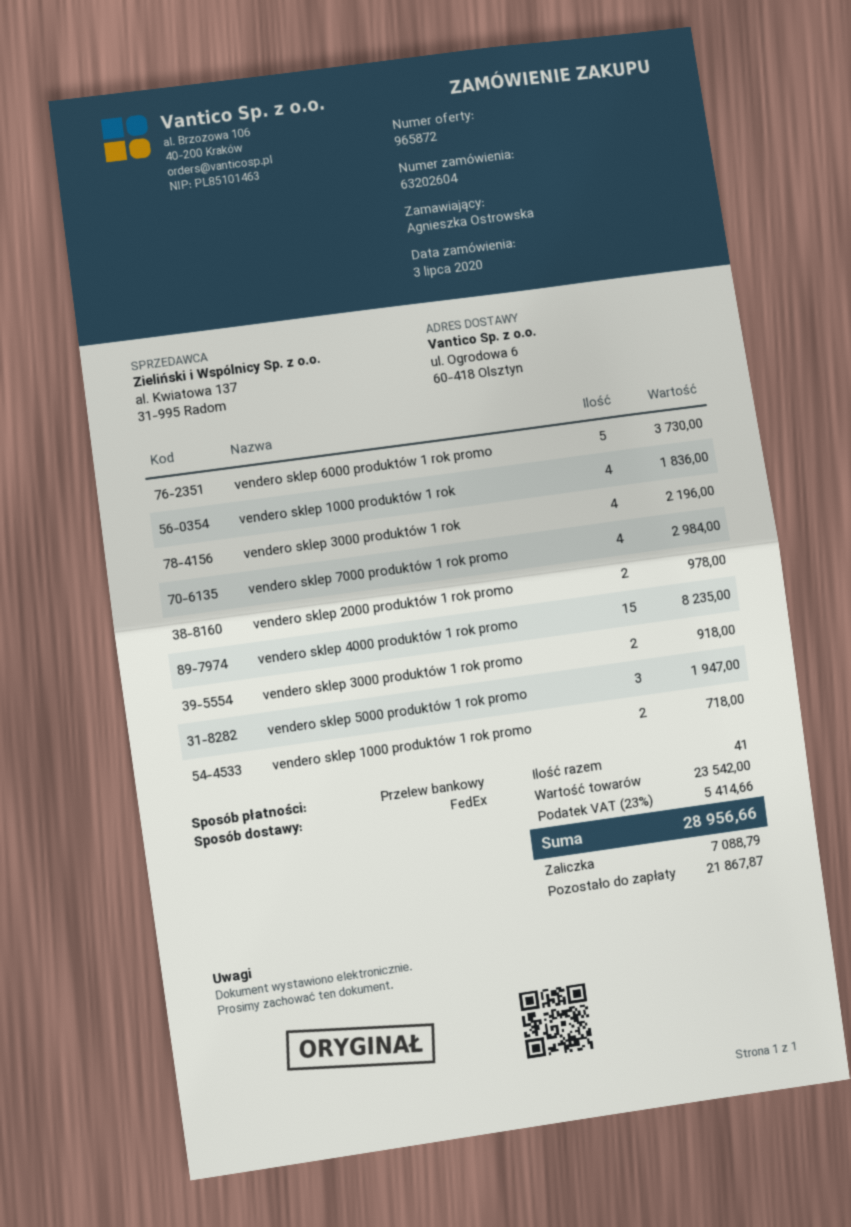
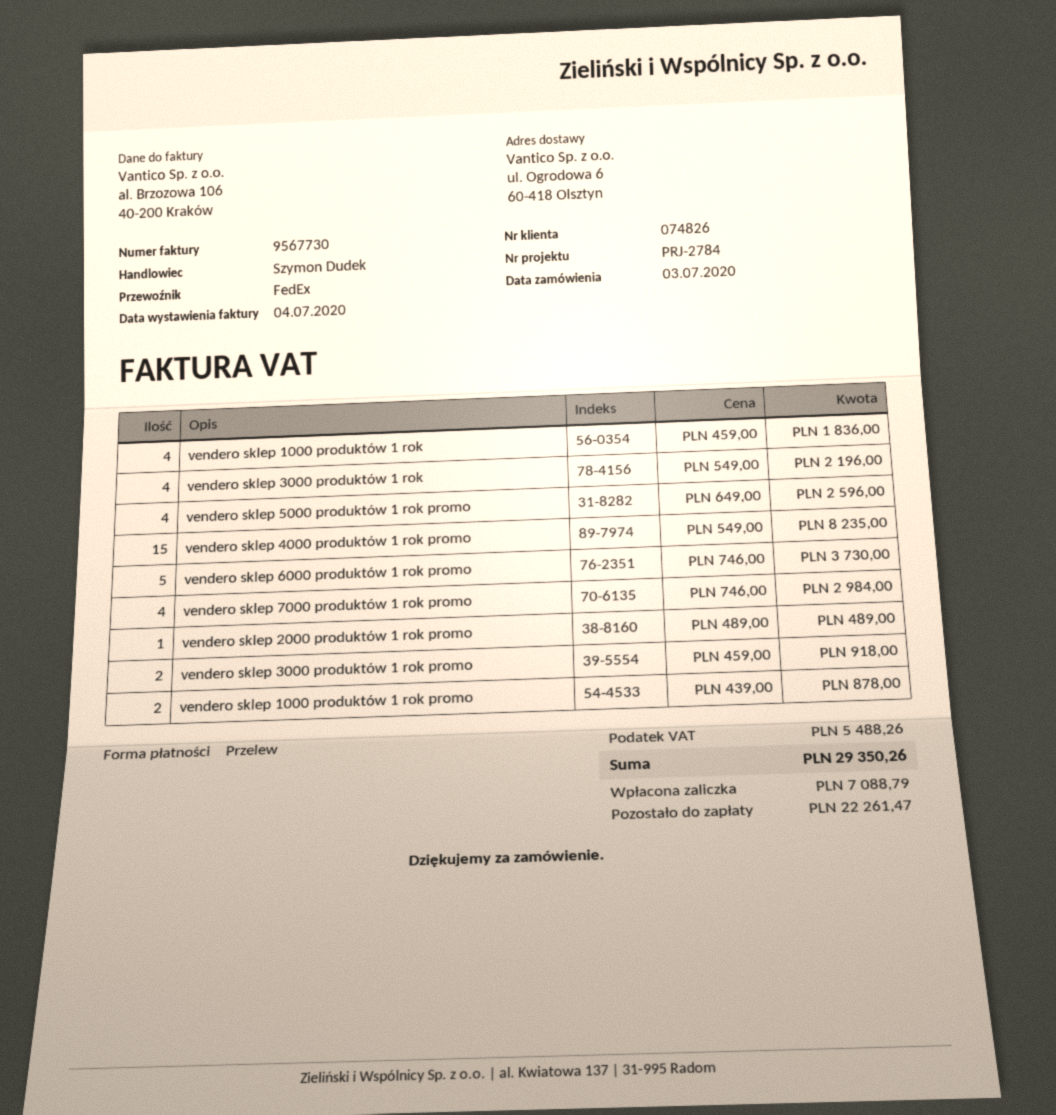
vendero sklep 2000 produktów 1 rok promo: 2 for 978.00 -> 1 for 489.00
vendero sklep 5000 produktów 1 rok promo: 3 for 1947.00 -> 4 for 2596.00
vendero sklep 1000 produktów 1 rok promo: 2 for 718.00 -> 2 for 878.00
tax: 5414.66 -> 5488.26
total: 28956.66 -> 29350.26
balance: 21867.87 -> 22261.47

